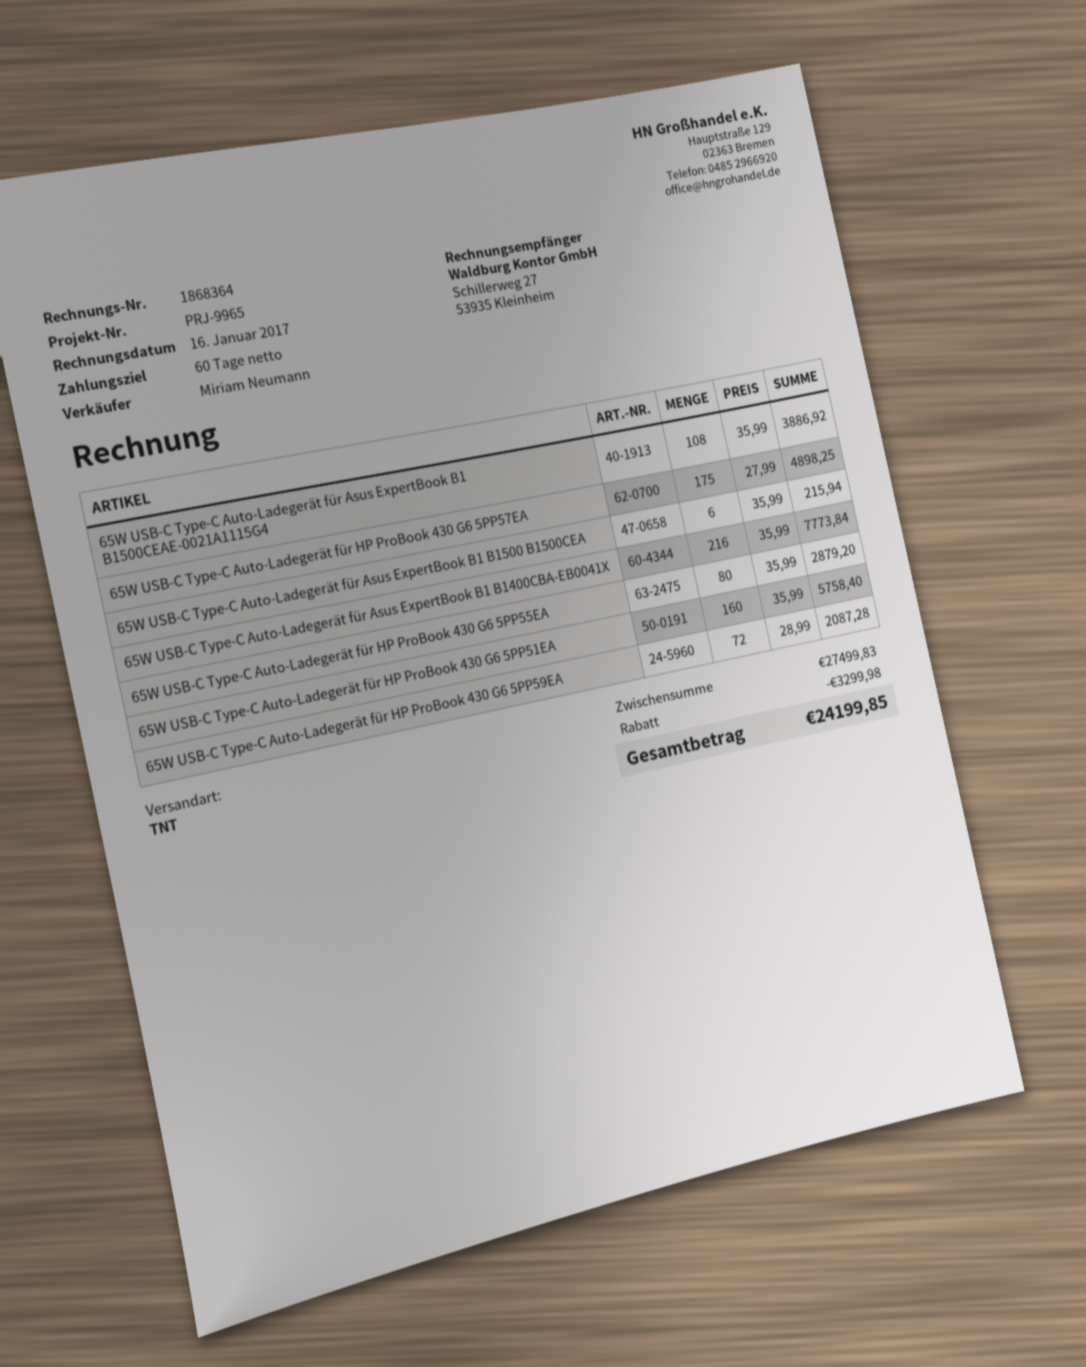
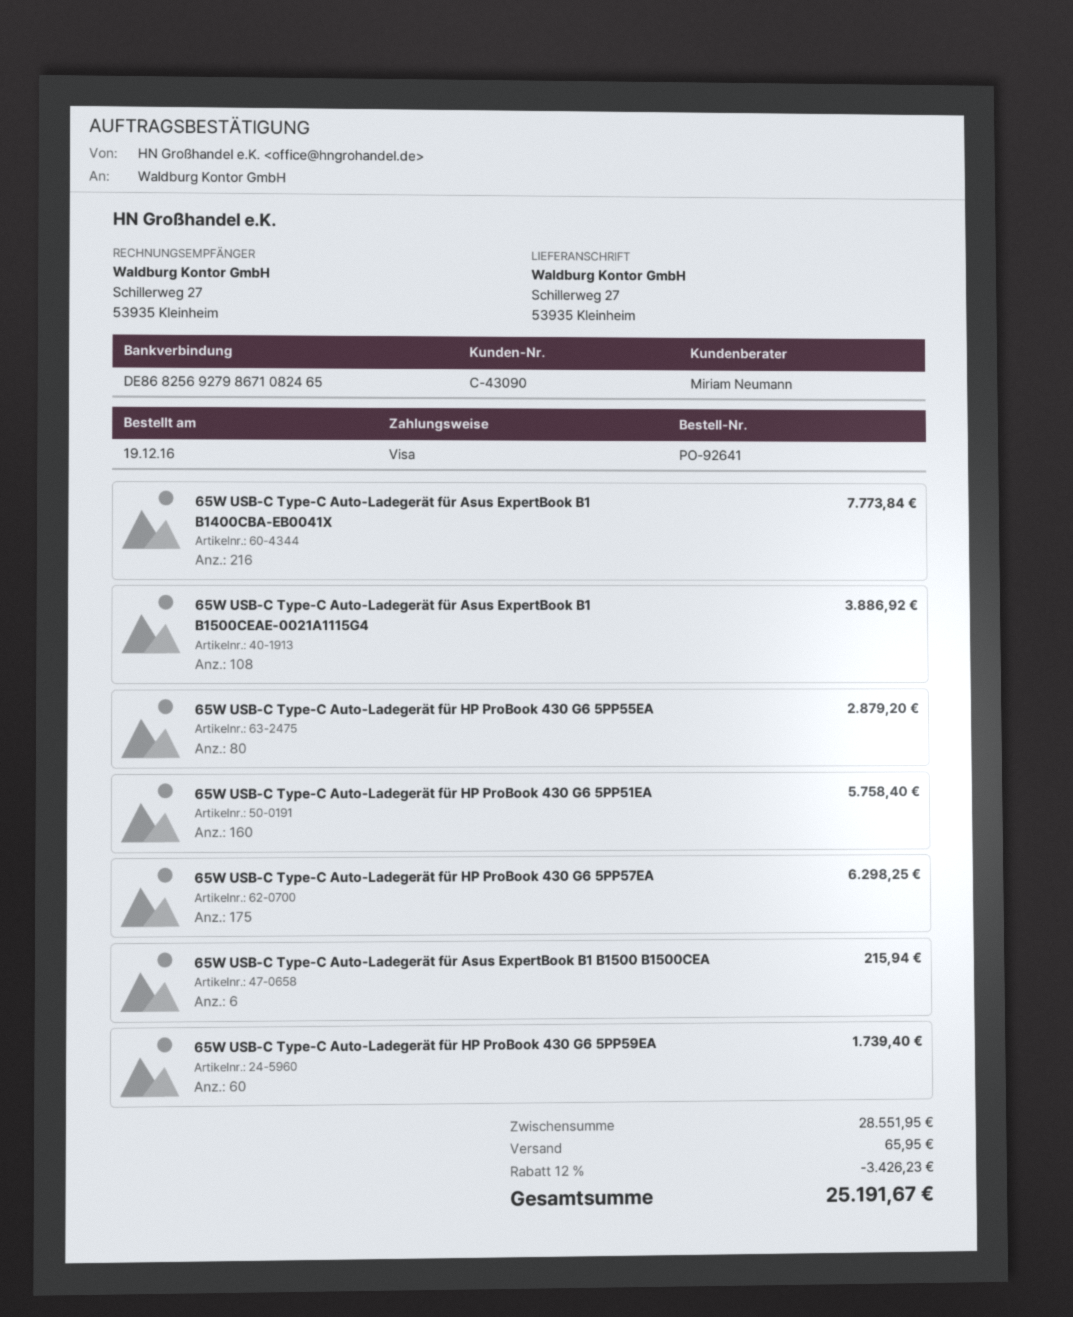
65W USB-C Type-C Auto-Ladegerät für HP ProBook 430 G6 5PP57EA: 175 for 4898.25 -> 175 for 6298.25
65W USB-C Type-C Auto-Ladegerät für HP ProBook 430 G6 5PP59EA: 72 for 2087.28 -> 60 for 1739.40
subtotal: 27499.83 -> 28551.95
discount: 3299.98 -> 3426.23
shipping: none -> 65.95
total: 24199.85 -> 25191.67

